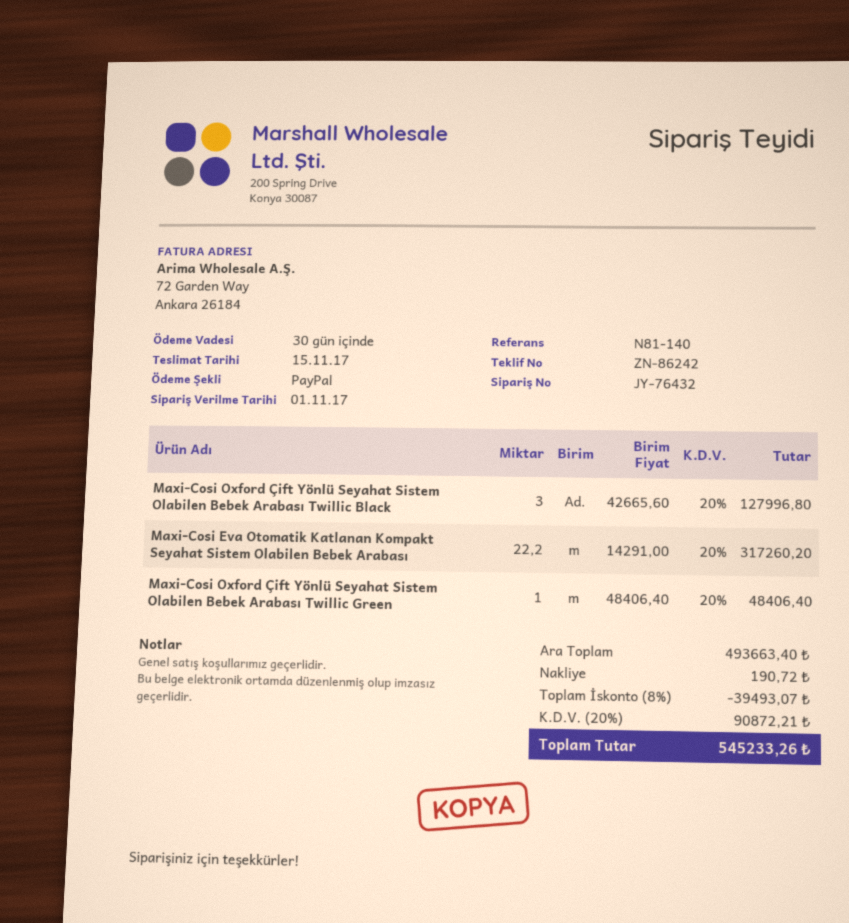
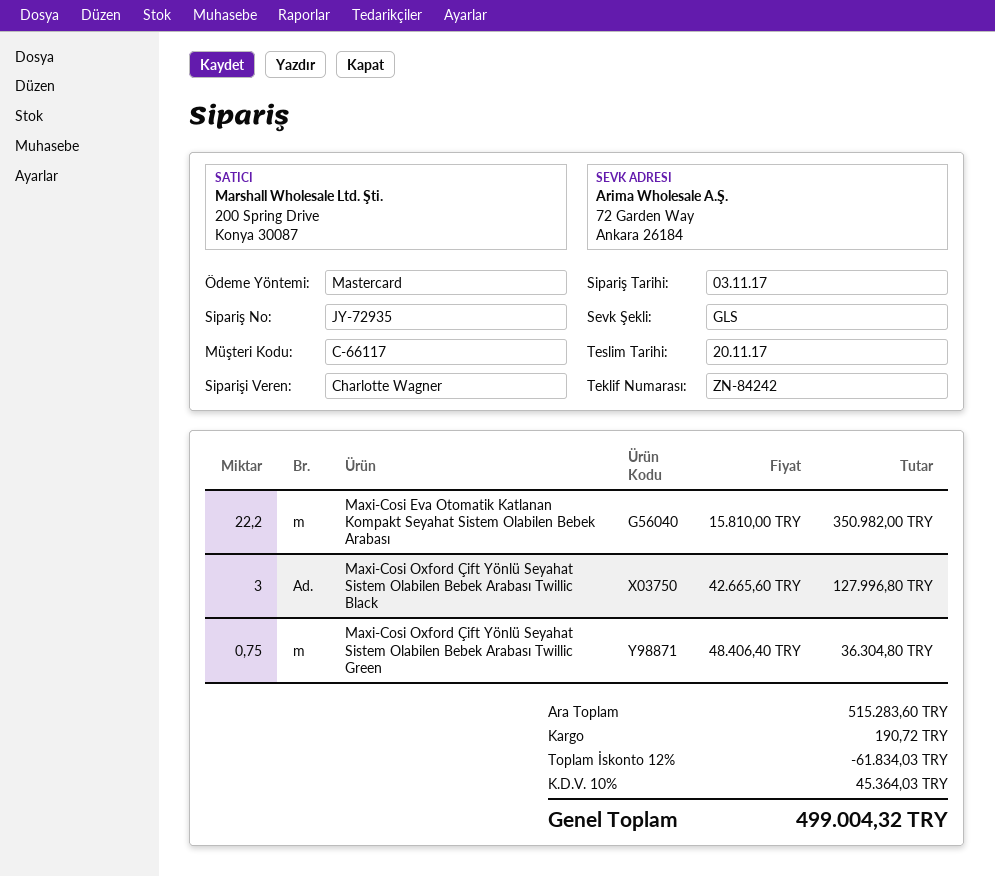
quote number: ZN-86242 -> ZN-84242
order number: JY-76432 -> JY-72935
order date: 2017-11-01 -> 2017-11-03
delivery date: 2017-11-15 -> 2017-11-20
payment method: PayPal -> Mastercard
Maxi-Cosi Eva Otomatik Katlanan Kompakt Seyahat Sistem Olabilen Bebek Arabası: 22.2 x 14291.00 = 317260.20 -> 22.2 x 15810.00 = 350982.00
Maxi-Cosi Oxford Çift Yönlü Seyahat Sistem Olabilen Bebek Arabası Twillic Green: 1 x 48406.40 = 48406.40 -> 0.75 x 48406.40 = 36304.80
subtotal: 493663.40 -> 515283.60
discount: 8% = 39493.07 -> 12% = 61834.03
tax: 20% = 90872.21 -> 10% = 45364.03
total: 545233.26 -> 499004.32

